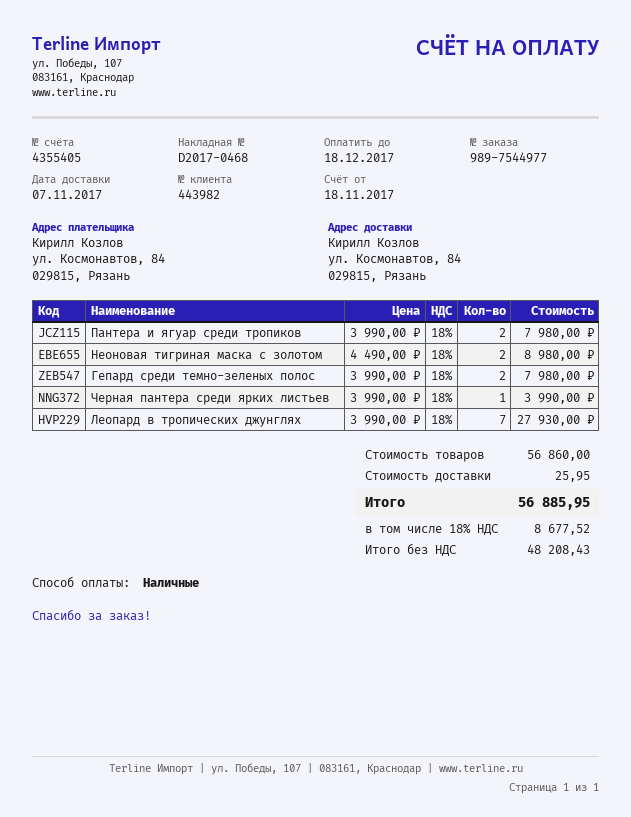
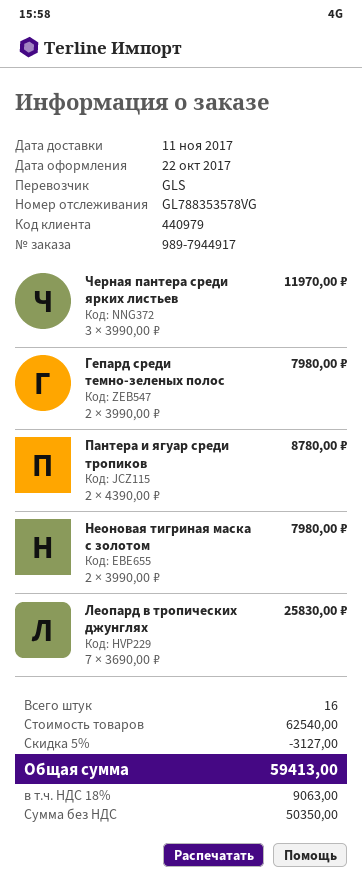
order number: 989-7544977 -> 989-7944917
delivery date: 2017-11-07 -> 2017-11-11
customer number: 443982 -> 440979
Пантера и ягуар среди тропиков: 2 x 3990.00 = 7980.00 -> 2 x 4390.00 = 8780.00
Неоновая тигриная маска с золотом: 2 x 4490.00 = 8980.00 -> 2 x 3990.00 = 7980.00
Черная пантера среди ярких листьев: 1 x 3990.00 = 3990.00 -> 3 x 3990.00 = 11970.00
Леопард в тропических джунглях: 7 x 3990.00 = 27930.00 -> 7 x 3690.00 = 25830.00
subtotal: 56860.00 -> 62540.00
discount: none -> 5% = 3127.00
shipping: 25.95 -> none
net: 48208.43 -> 50350.00
tax: 18% = 8677.52 -> 18% = 9063.00
total: 56885.95 -> 59413.00

